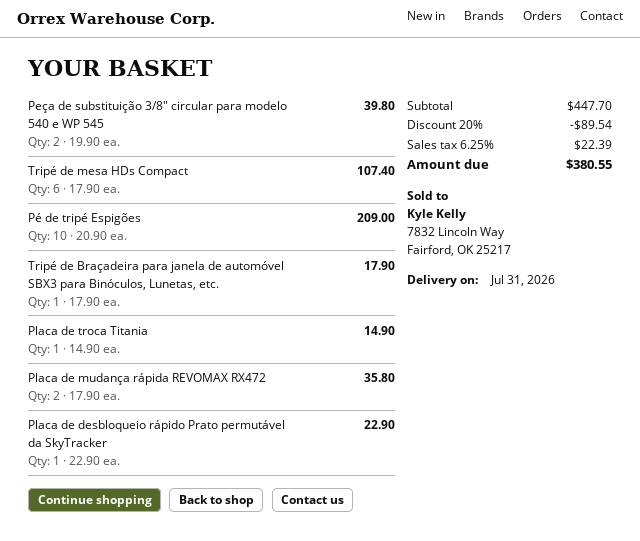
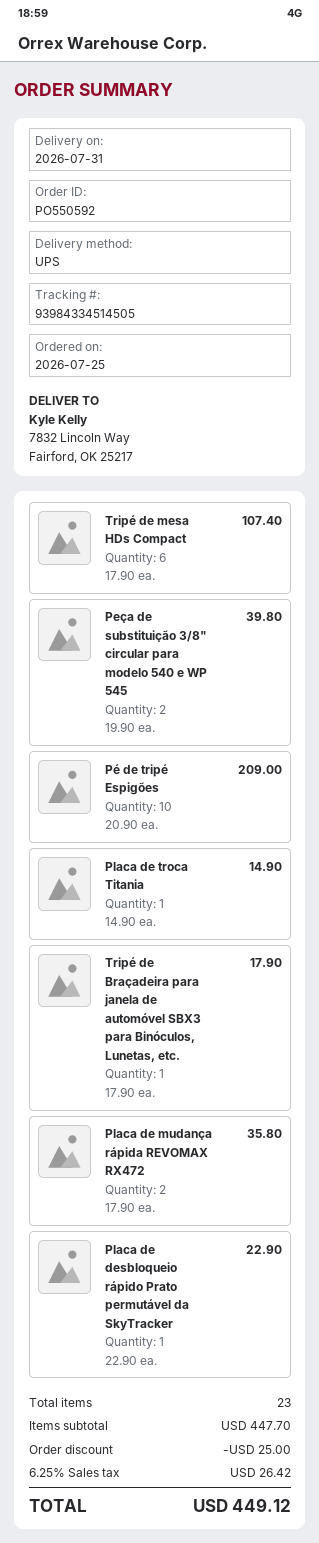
discount: 89.54 -> 25.00
tax: 6.25% = 22.39 -> 6.25% = 26.42
total: 380.55 -> 449.12

